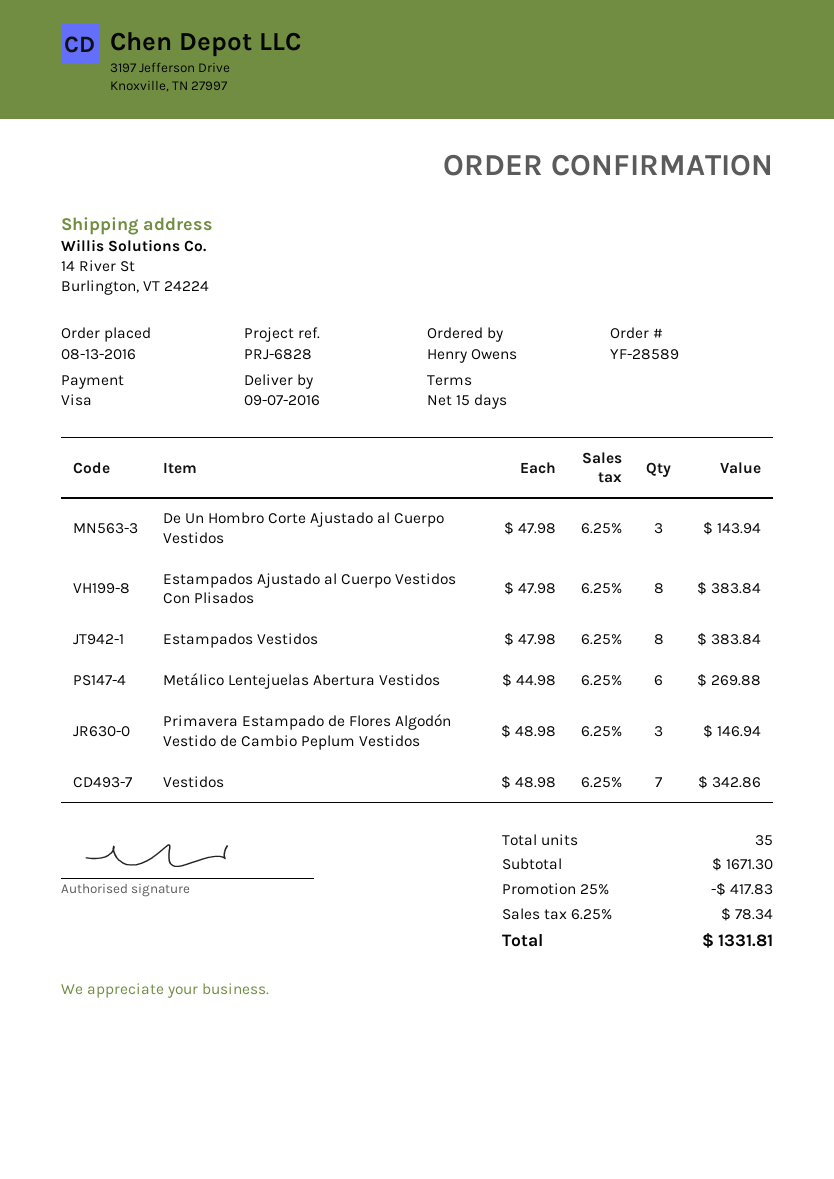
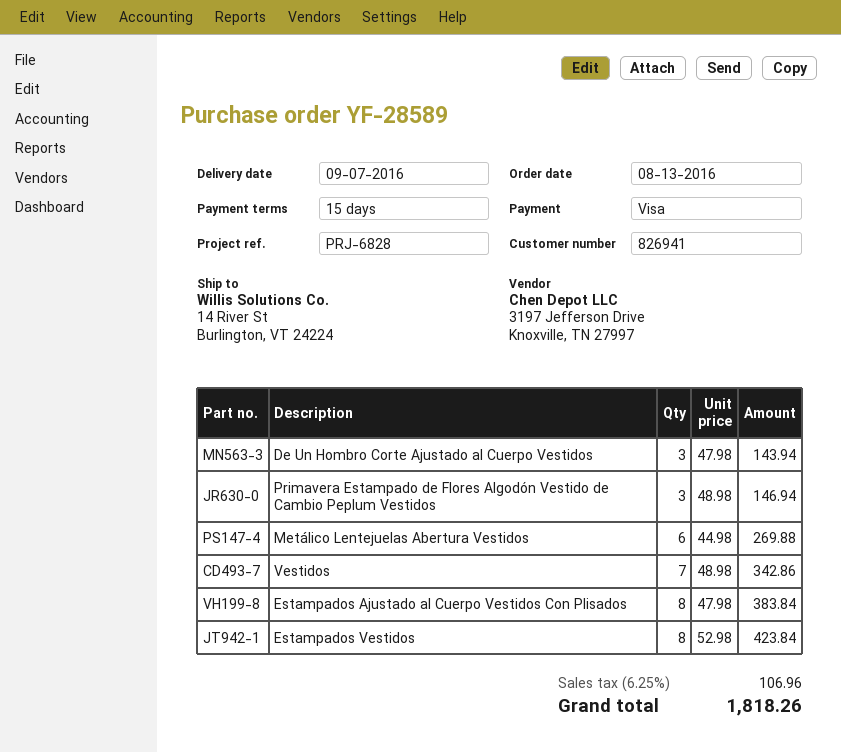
Estampados Vestidos: 8 x 47.98 = 383.84 -> 8 x 52.98 = 423.84
discount: 25% = 417.83 -> none
tax: 6.25% = 78.34 -> 6.25% = 106.96
total: 1331.81 -> 1818.26

